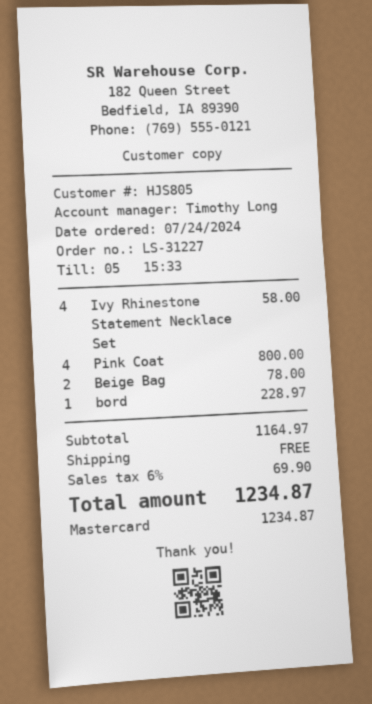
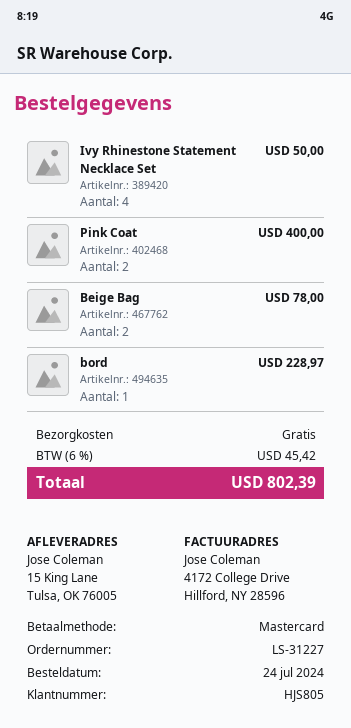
Ivy Rhinestone Statement Necklace Set: 4 for 58.00 -> 4 for 50.00
Pink Coat: 4 for 800.00 -> 2 for 400.00
tax: 6% = 69.90 -> 6% = 45.42
total: 1234.87 -> 802.39

